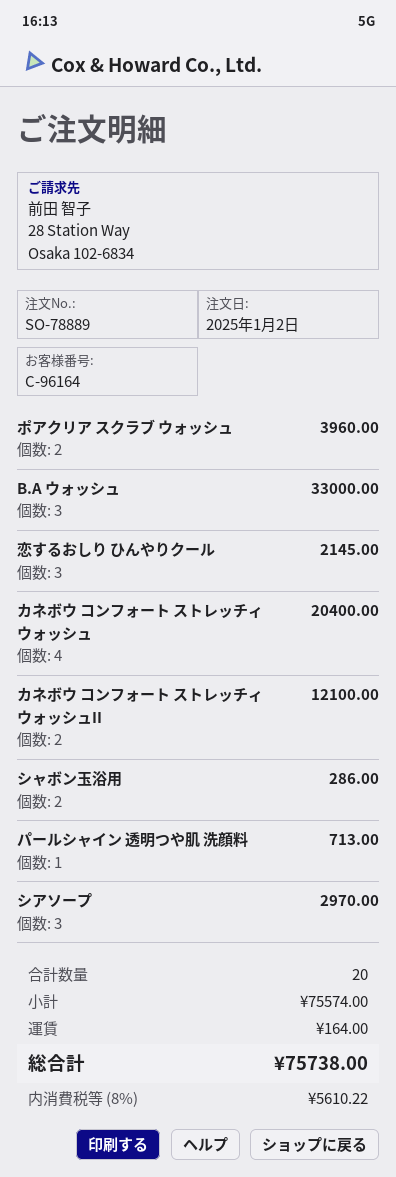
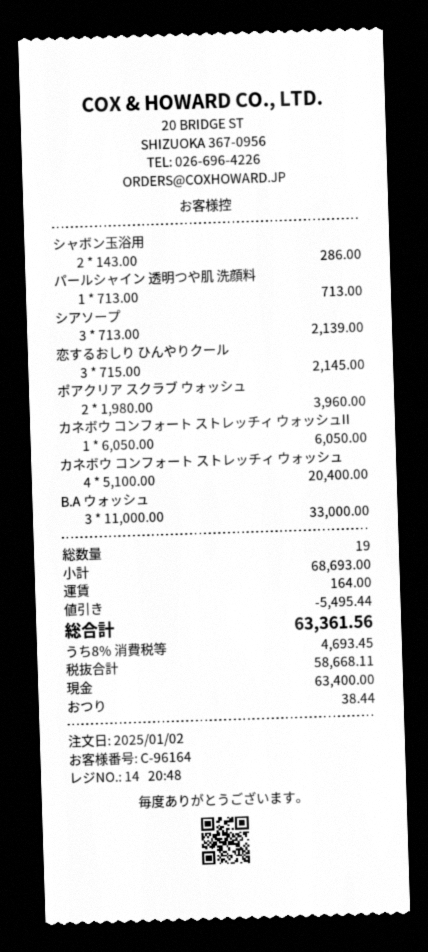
カネボウ コンフォート ストレッチィ ウォッシュII: 2 for 12100.00 -> 1 for 6050.00
シアソープ: 3 for 2970.00 -> 3 for 2139.00
total quantity: 20 -> 19
subtotal: 75574.00 -> 68693.00
discount: none -> 5495.44
tax: 8% = 5610.22 -> 8% = 4693.45
total: 75738.00 -> 63361.56

